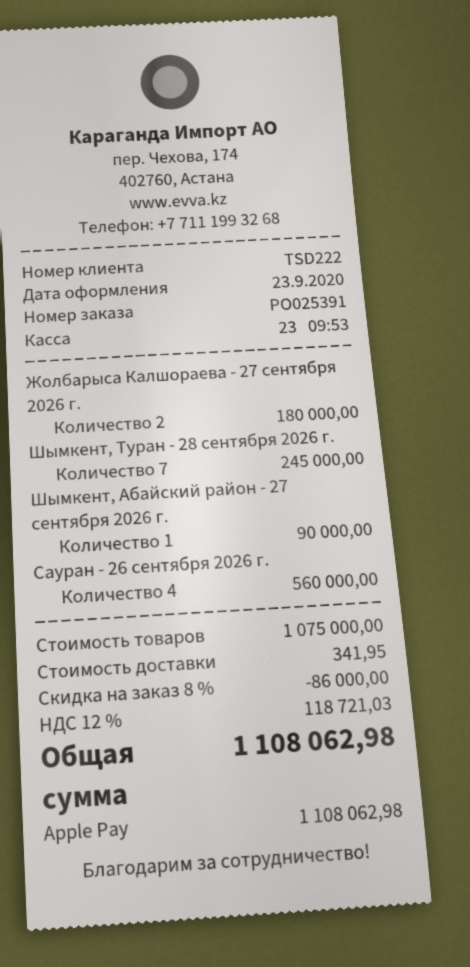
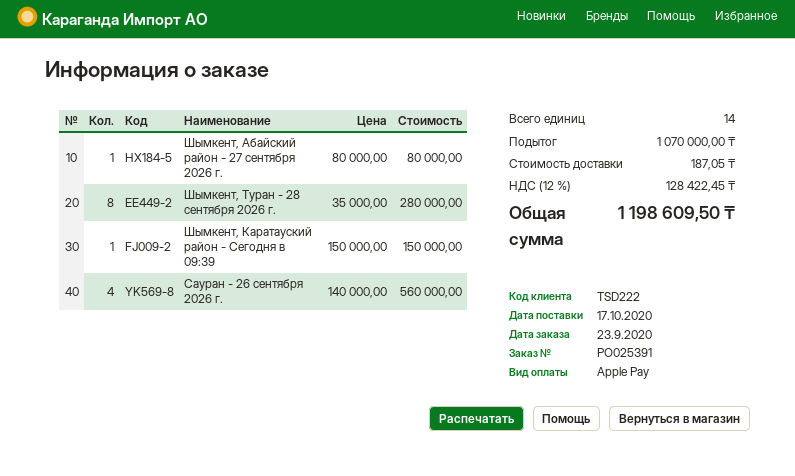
Жолбарыса Калшораева - 27 сентября 2026 г.: 2 for 180000.00 -> none
Шымкент, Туран - 28 сентября 2026 г.: 7 for 245000.00 -> 8 for 280000.00
Шымкент, Абайский район - 27 сентября 2026 г.: 1 for 90000.00 -> 1 for 80000.00
Шымкент, Каратауский район - Сегодня в 09:39: none -> 1 for 150000.00
subtotal: 1075000.00 -> 1070000.00
discount: 8% = 86000.00 -> none
shipping: 341.95 -> 187.05
tax: 12% = 118721.03 -> 12% = 128422.45
total: 1108062.98 -> 1198609.50

